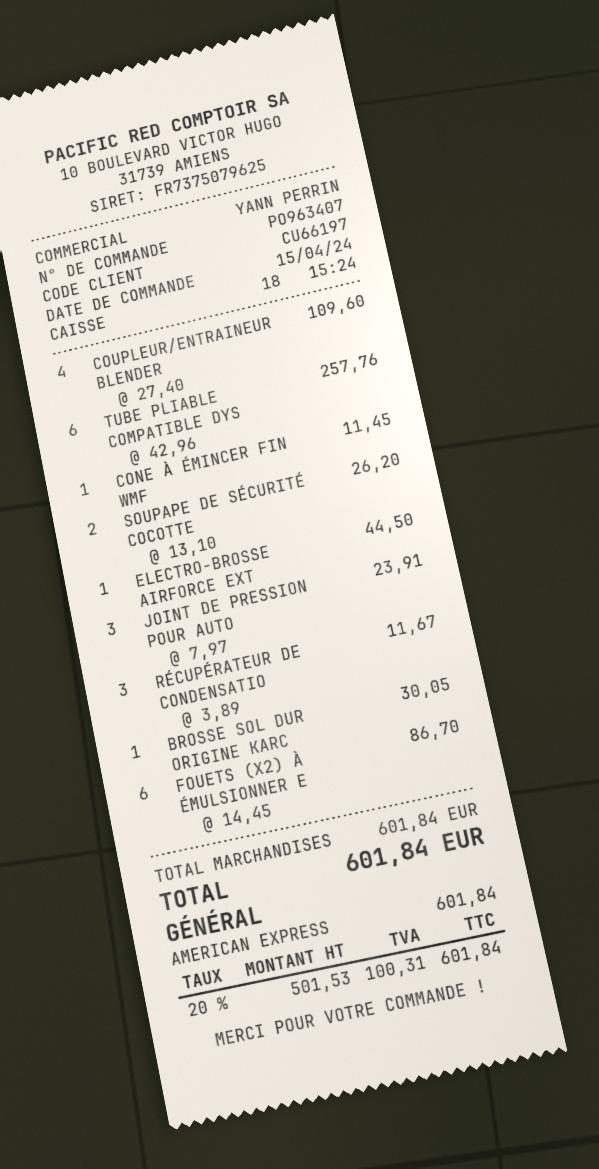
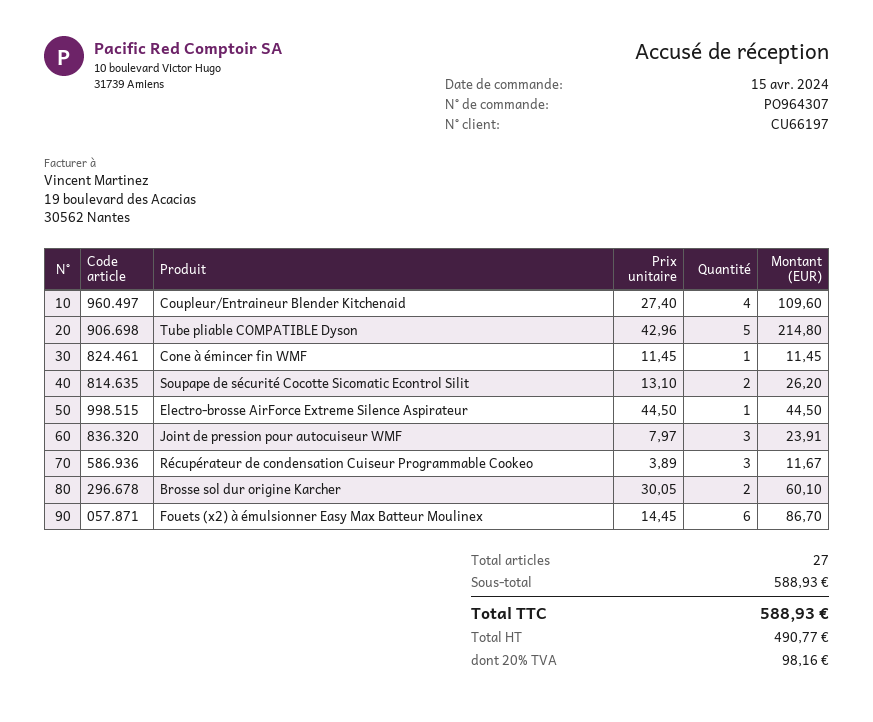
order number: PO963407 -> PO964307
TUBE PLIABLE COMPATIBLE DYS: 6 x 42.96 = 257.76 -> 5 x 42.96 = 214.80
BROSSE SOL DUR ORIGINE KARC: 1 x 30.05 = 30.05 -> 2 x 30.05 = 60.10
subtotal: 601.84 -> 588.93
net: 501.53 -> 490.77
tax: 20% = 100.31 -> 20% = 98.16
total: 601.84 -> 588.93

